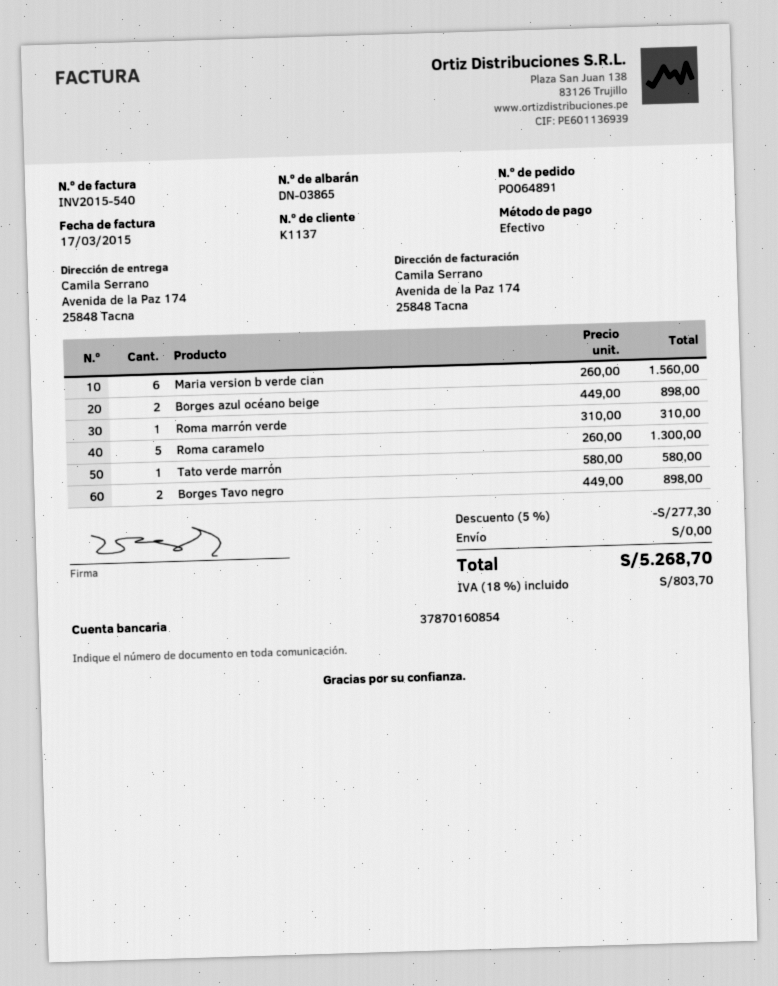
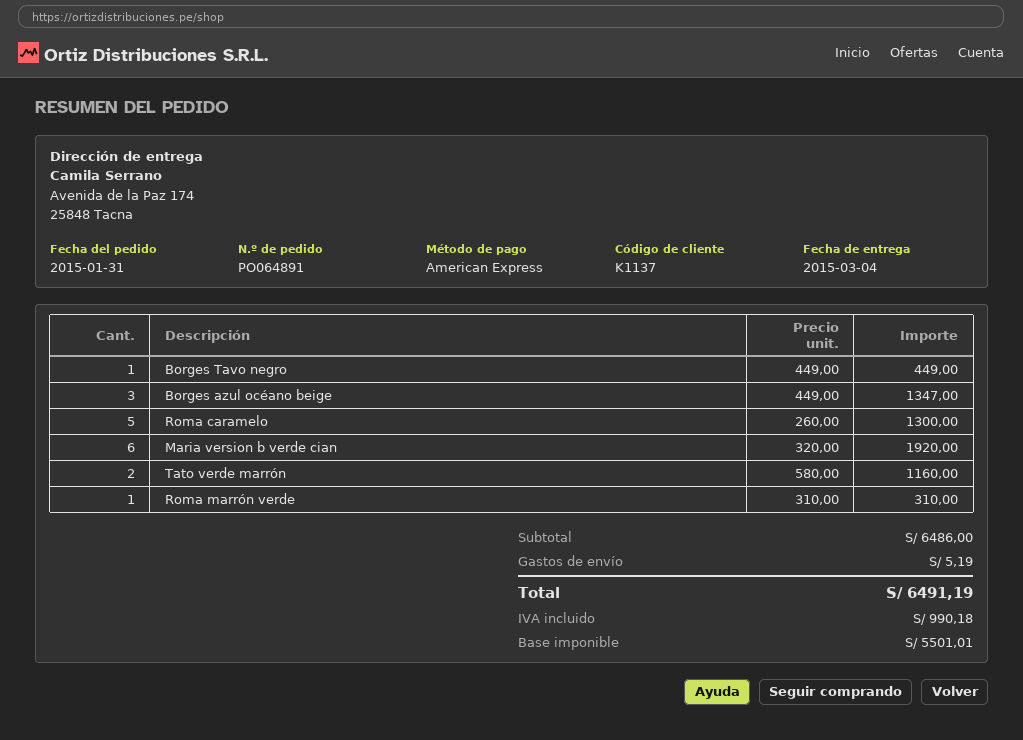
payment method: cash -> American Express
Maria version b verde cian: 6 x 260.00 = 1560.00 -> 6 x 320.00 = 1920.00
Borges azul océano beige: 2 x 449.00 = 898.00 -> 3 x 449.00 = 1347.00
Tato verde marrón: 1 x 580.00 = 580.00 -> 2 x 580.00 = 1160.00
Borges Tavo negro: 2 x 449.00 = 898.00 -> 1 x 449.00 = 449.00
discount: 5% = 277.30 -> none
shipping: 0.00 -> 5.19
tax: 803.70 -> 990.18
total: 5268.70 -> 6491.19

